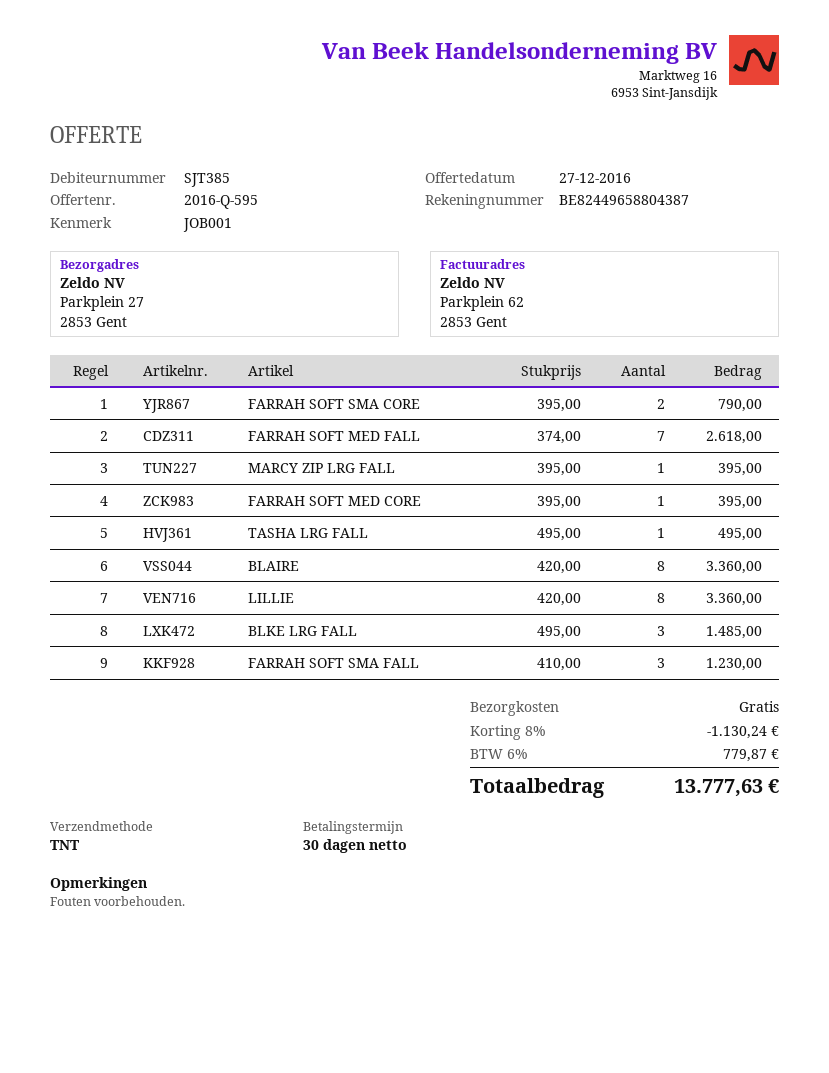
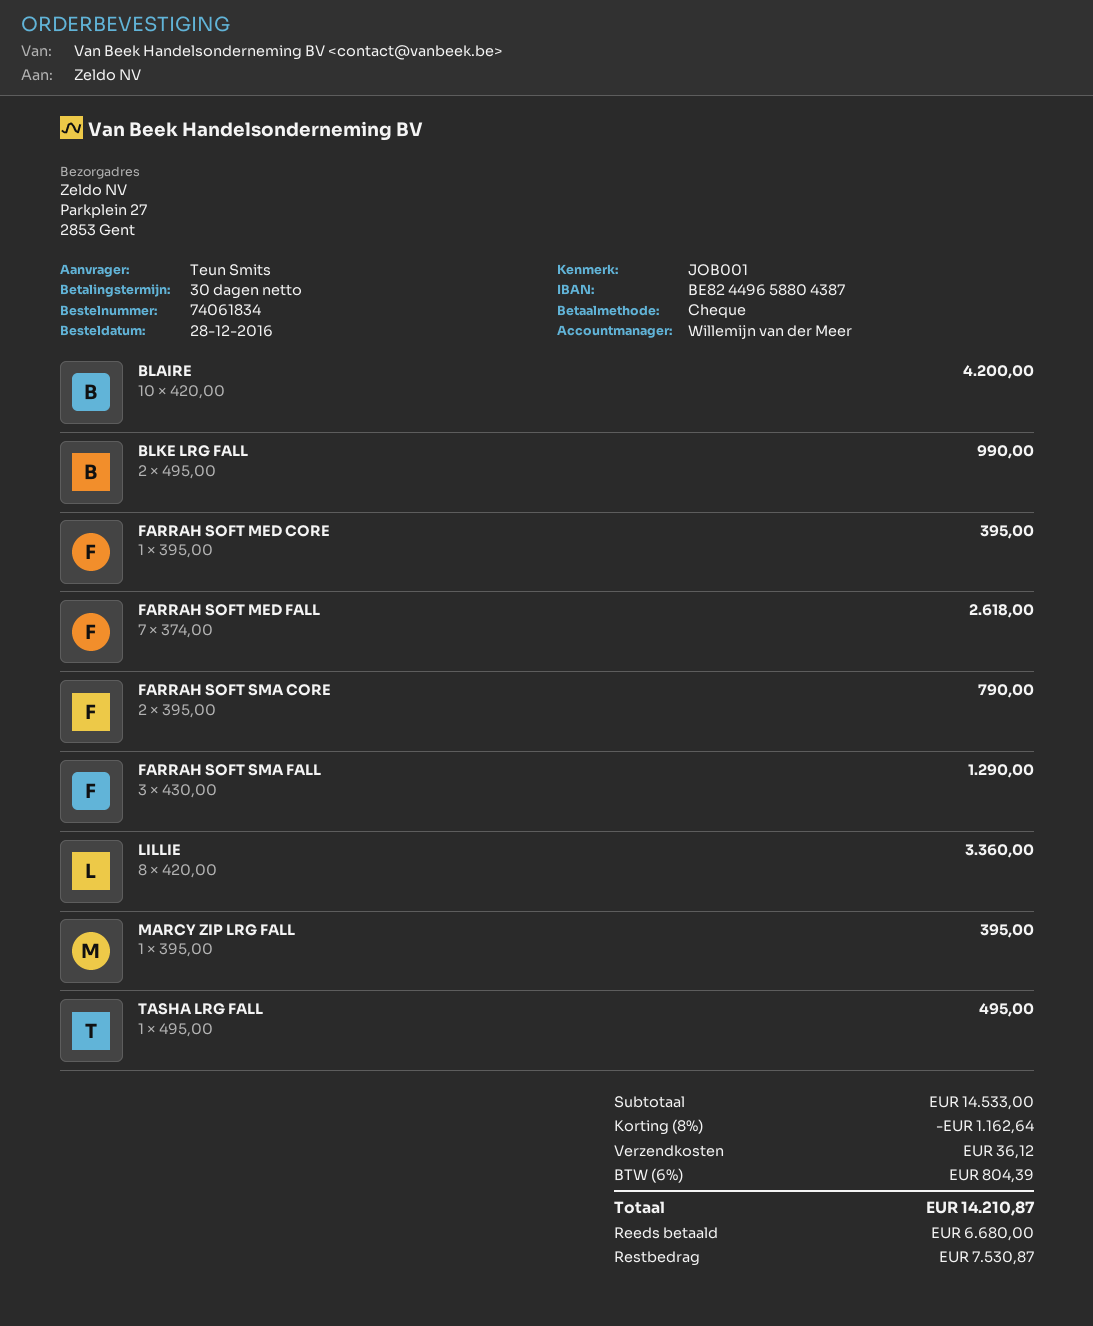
BLAIRE: 8 x 420.00 = 3360.00 -> 10 x 420.00 = 4200.00
BLKE LRG FALL: 3 x 495.00 = 1485.00 -> 2 x 495.00 = 990.00
FARRAH SOFT SMA FALL: 3 x 410.00 = 1230.00 -> 3 x 430.00 = 1290.00
discount: 8% = 1130.24 -> 8% = 1162.64
shipping: 0.00 -> 36.12
tax: 6% = 779.87 -> 6% = 804.39
total: 13777.63 -> 14210.87

